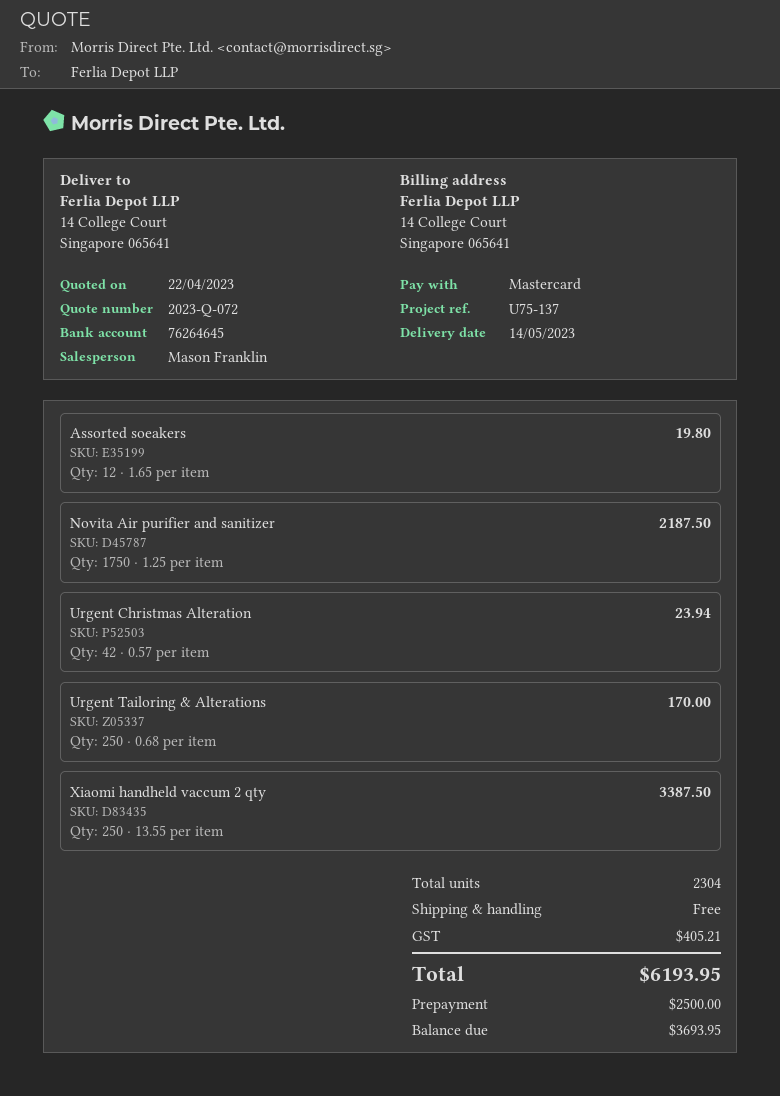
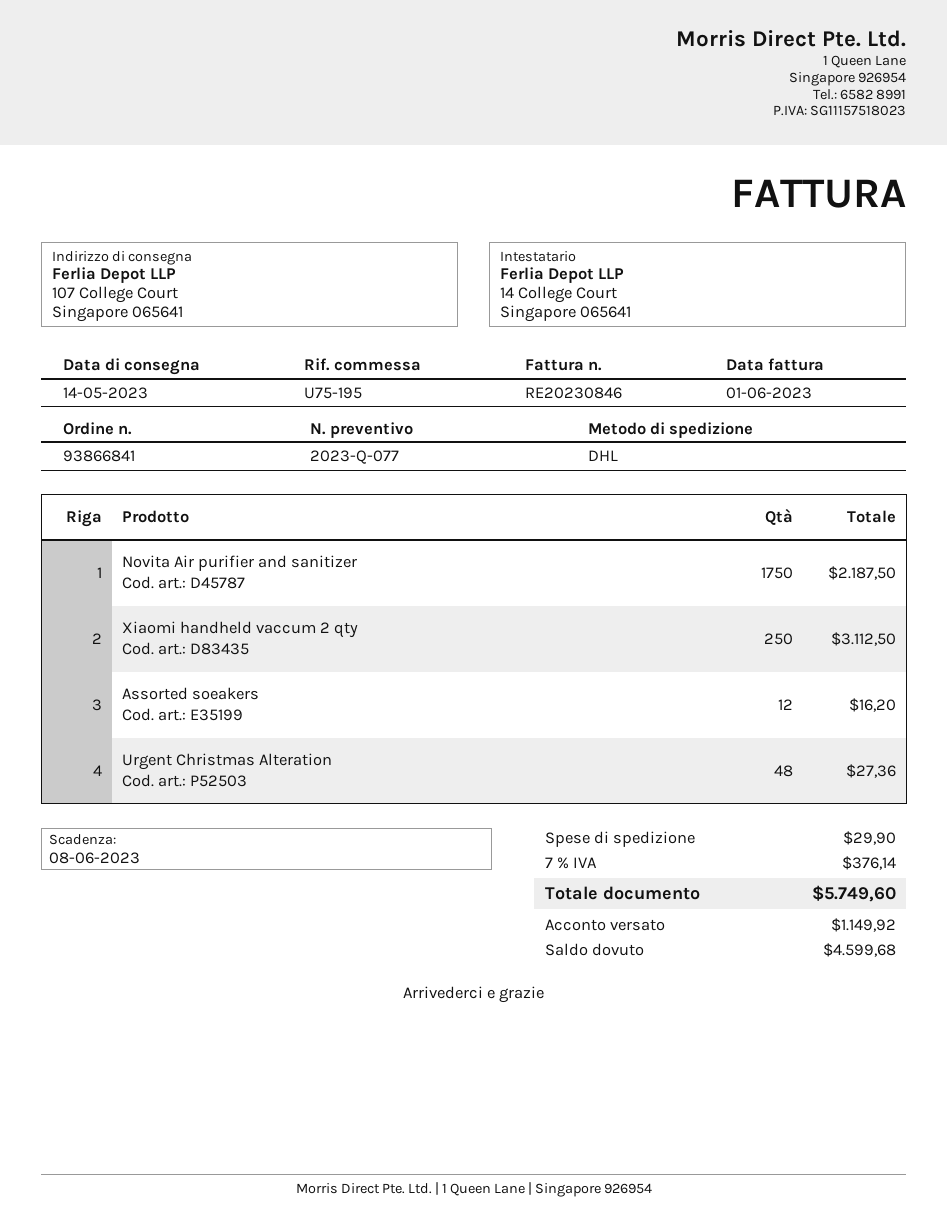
quote number: 2023-Q-072 -> 2023-Q-077
reference: U75-137 -> U75-195
ship to: 14 College Court, Singapore 065641 -> 107 College Court, Singapore 065641
Assorted soeakers: 12 for 19.80 -> 12 for 16.20
Urgent Christmas Alteration: 42 for 23.94 -> 48 for 27.36
Urgent Tailoring & Alterations: 250 for 170.00 -> none
Xiaomi handheld vaccum 2 qty: 250 for 3387.50 -> 250 for 3112.50
shipping: 0.00 -> 29.90
tax: 405.21 -> 376.14
total: 6193.95 -> 5749.60
deposit: 2500.00 -> 1149.92
balance: 3693.95 -> 4599.68

